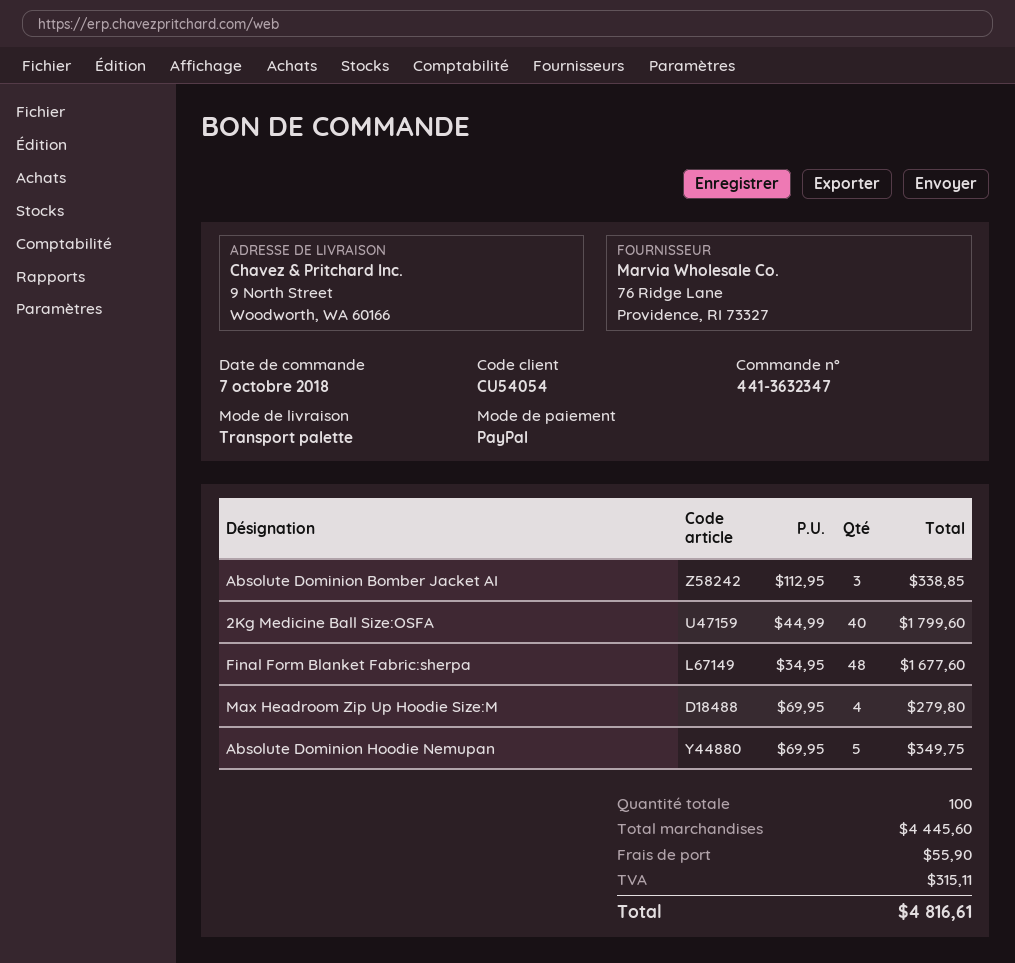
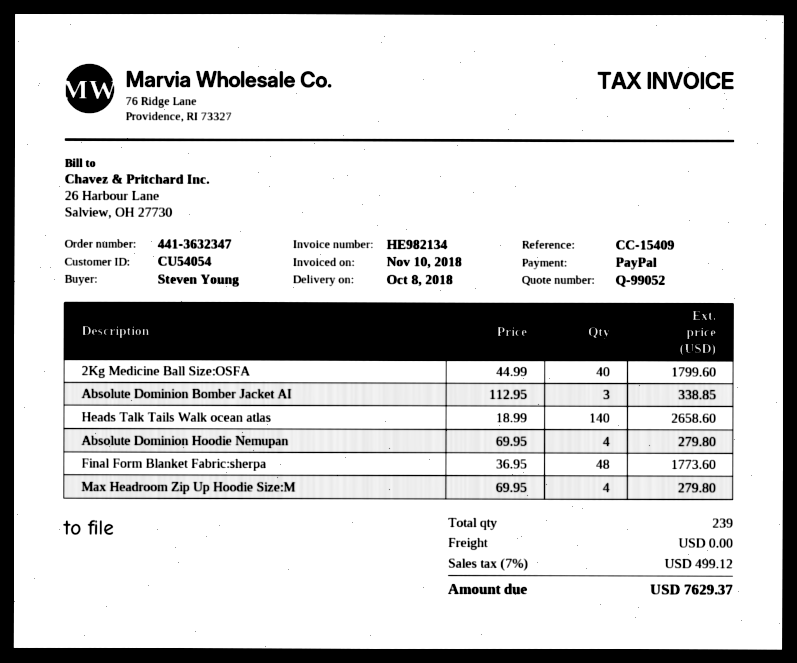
Final Form Blanket Fabric:sherpa: 48 x 34.95 = 1677.60 -> 48 x 36.95 = 1773.60
Absolute Dominion Hoodie Nemupan: 5 x 69.95 = 349.75 -> 4 x 69.95 = 279.80
Heads Talk Tails Walk ocean atlas: none -> 140 x 18.99 = 2658.60
total quantity: 100 -> 239
shipping: 55.90 -> 0.00
tax: 315.11 -> 499.12
total: 4816.61 -> 7629.37

